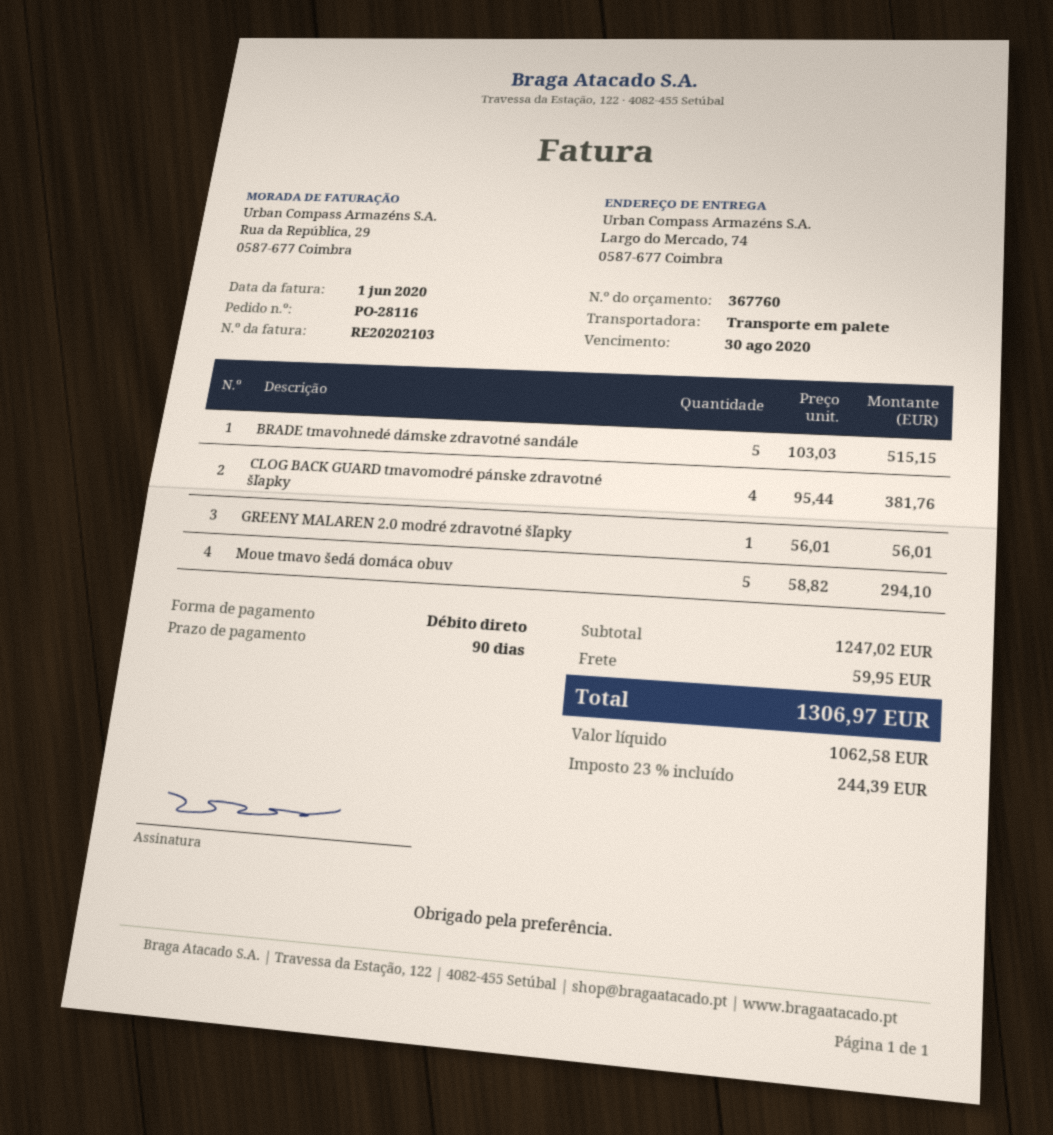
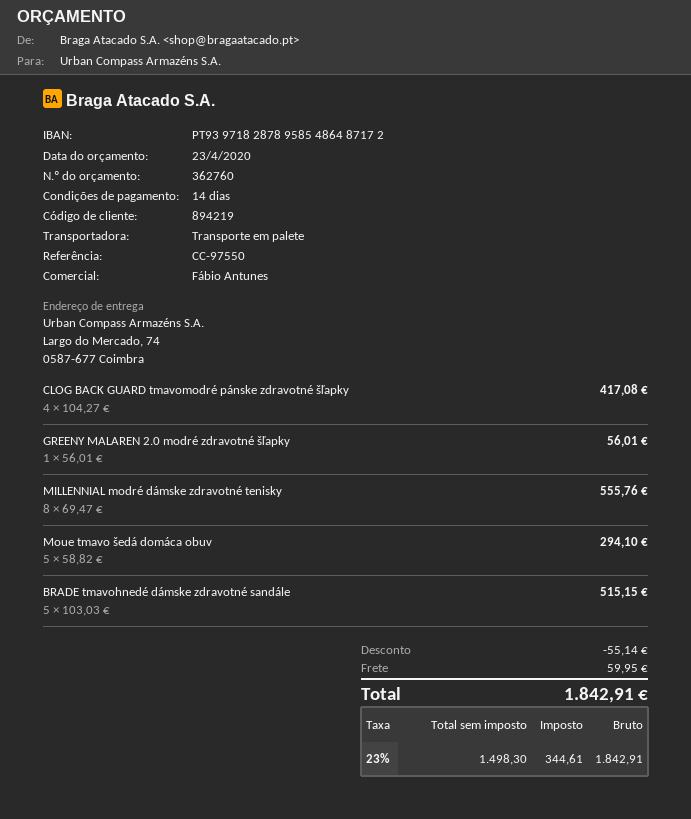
quote number: 367760 -> 362760
payment terms: 90 days -> 14 days
CLOG BACK GUARD tmavomodré pánske zdravotné šľapky: 4 x 95.44 = 381.76 -> 4 x 104.27 = 417.08
MILLENNIAL modré dámske zdravotné tenisky: none -> 8 x 69.47 = 555.76
discount: none -> 55.14
net: 1062.58 -> 1498.30
tax: 23% = 244.39 -> 23% = 344.61
total: 1306.97 -> 1842.91

